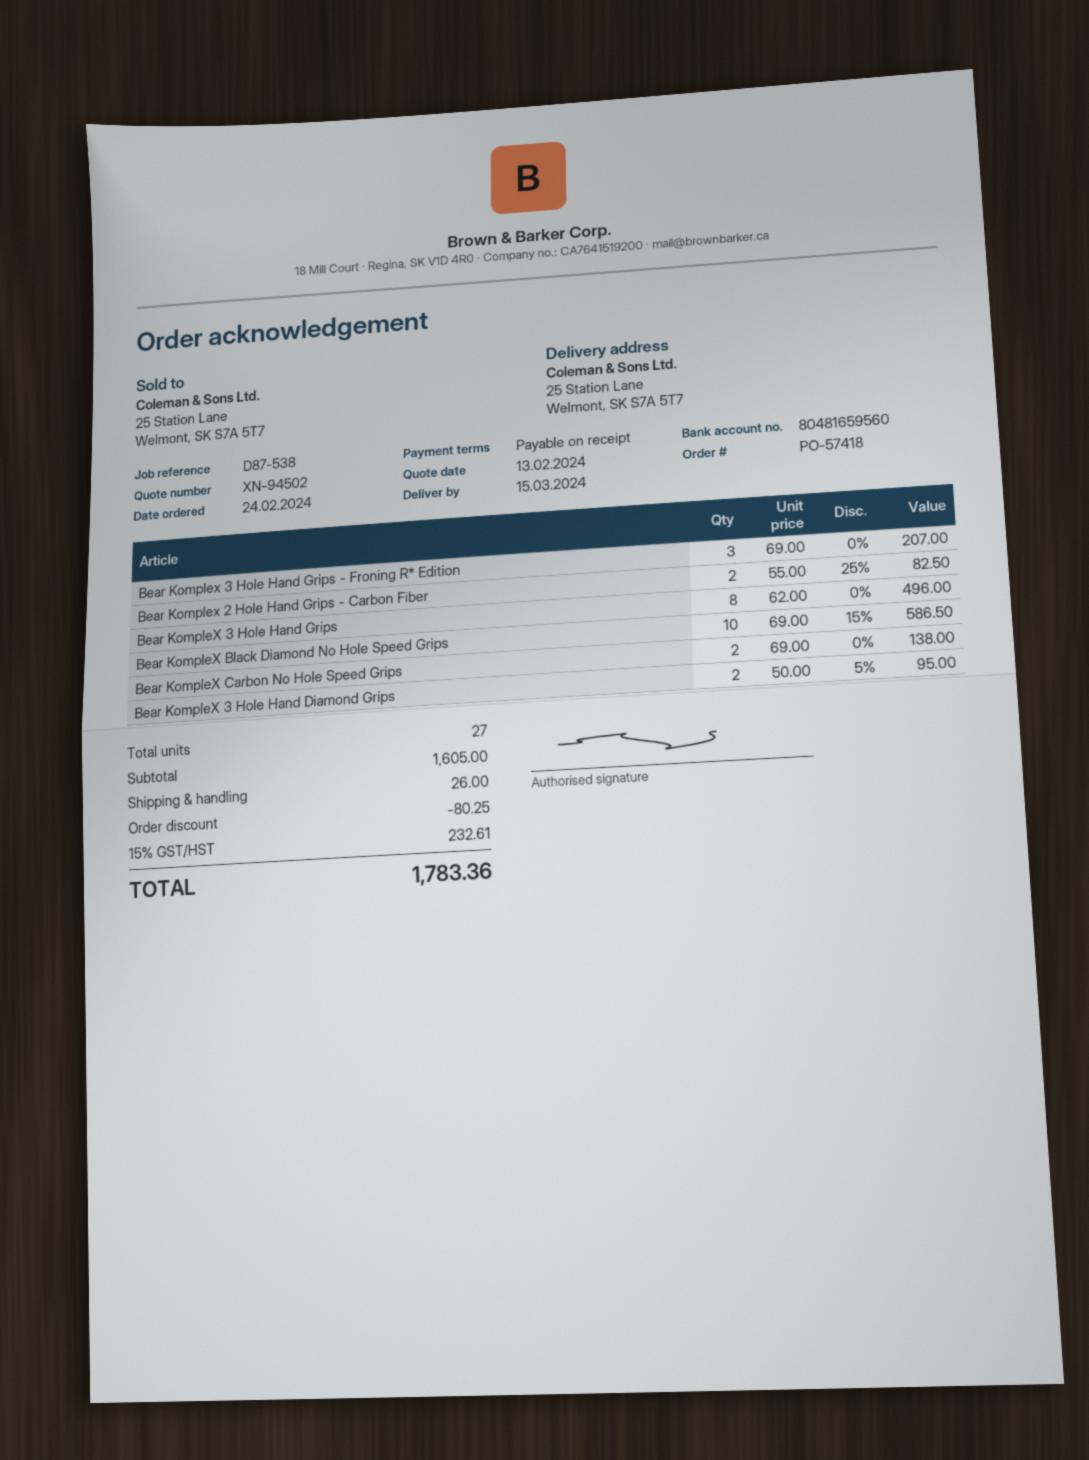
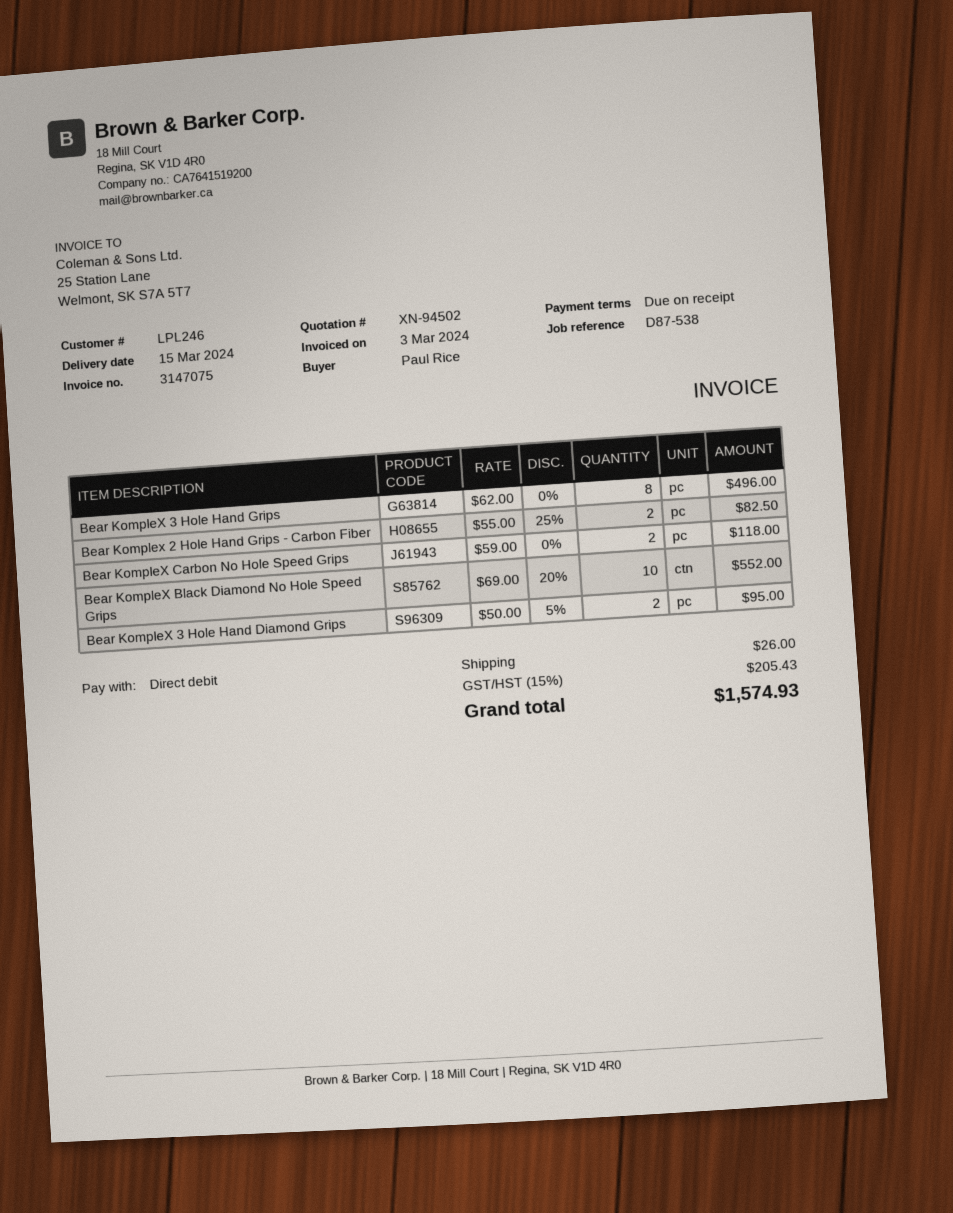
Bear Komplex 3 Hole Hand Grips - Froning R* Edition: 3 x 69.00 = 207.00 -> none
Bear KompleX Black Diamond No Hole Speed Grips: 10 x 69.00 - 15% = 586.50 -> 10 x 69.00 - 20% = 552.00
Bear KompleX Carbon No Hole Speed Grips: 2 x 69.00 = 138.00 -> 2 x 59.00 = 118.00
discount: 80.25 -> none
tax: 15% = 232.61 -> 15% = 205.43
total: 1783.36 -> 1574.93

